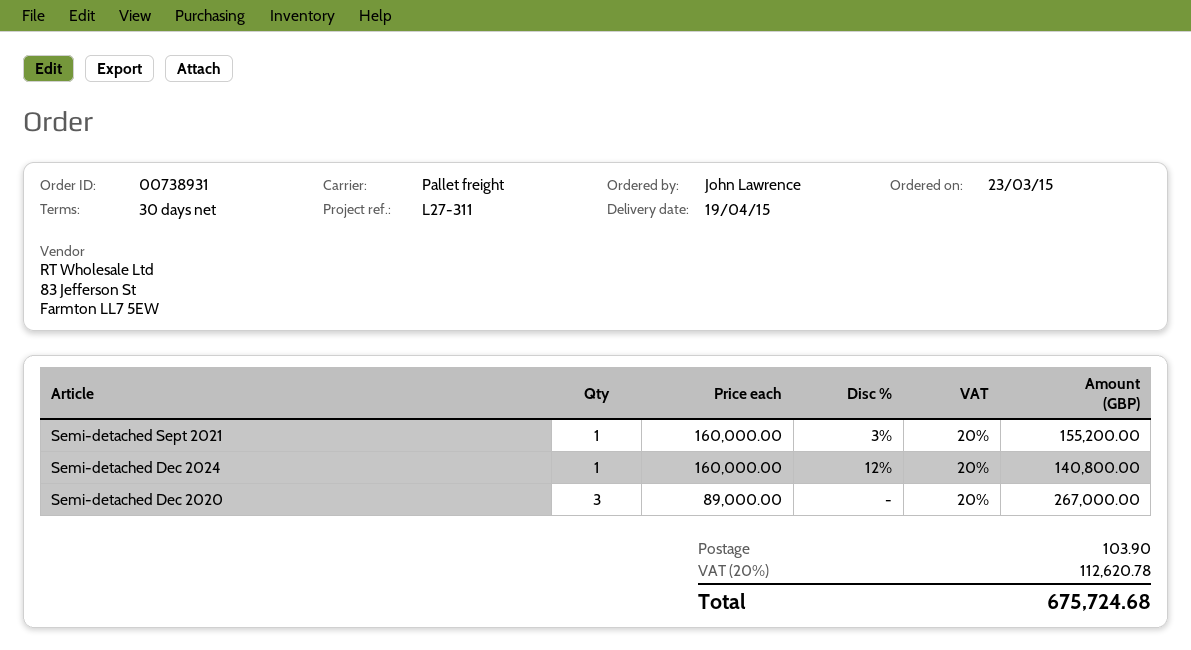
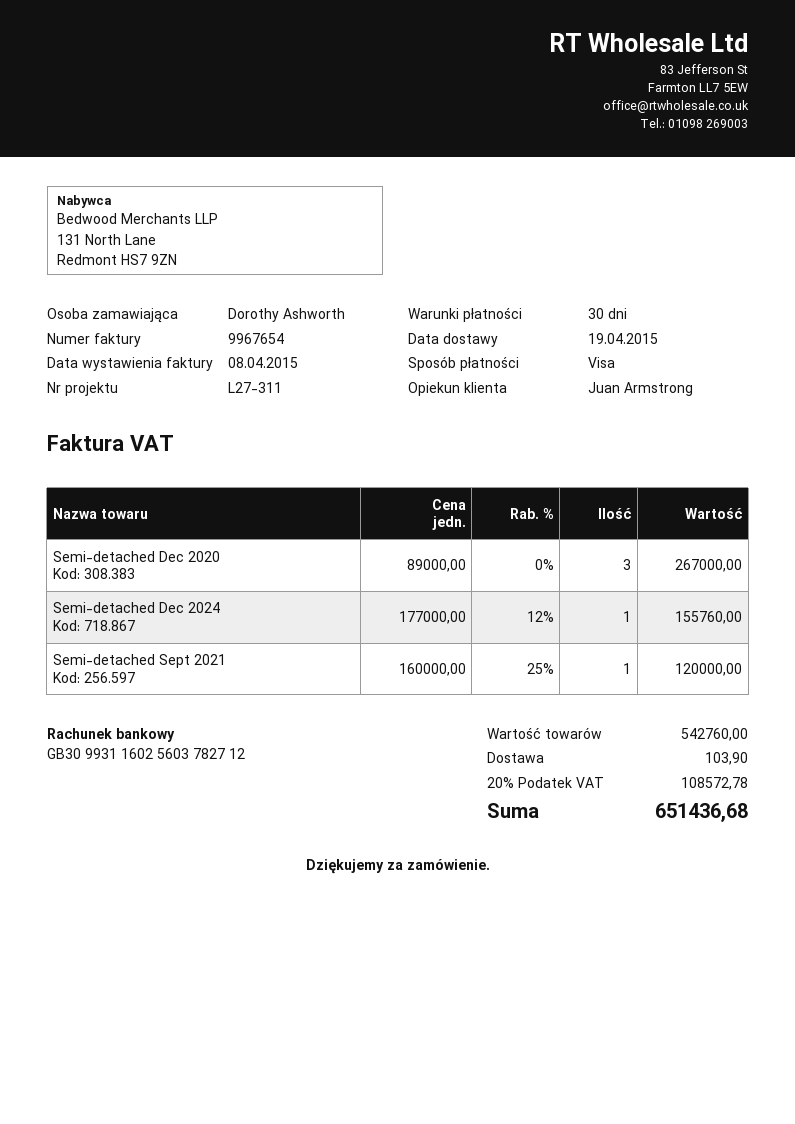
ordered by: John Lawrence -> Dorothy Ashworth
Semi-detached Sept 2021: 1 x 160000.00 - 3% = 155200.00 -> 1 x 160000.00 - 25% = 120000.00
Semi-detached Dec 2024: 1 x 160000.00 - 12% = 140800.00 -> 1 x 177000.00 - 12% = 155760.00
tax: 20% = 112620.78 -> 20% = 108572.78
total: 675724.68 -> 651436.68

